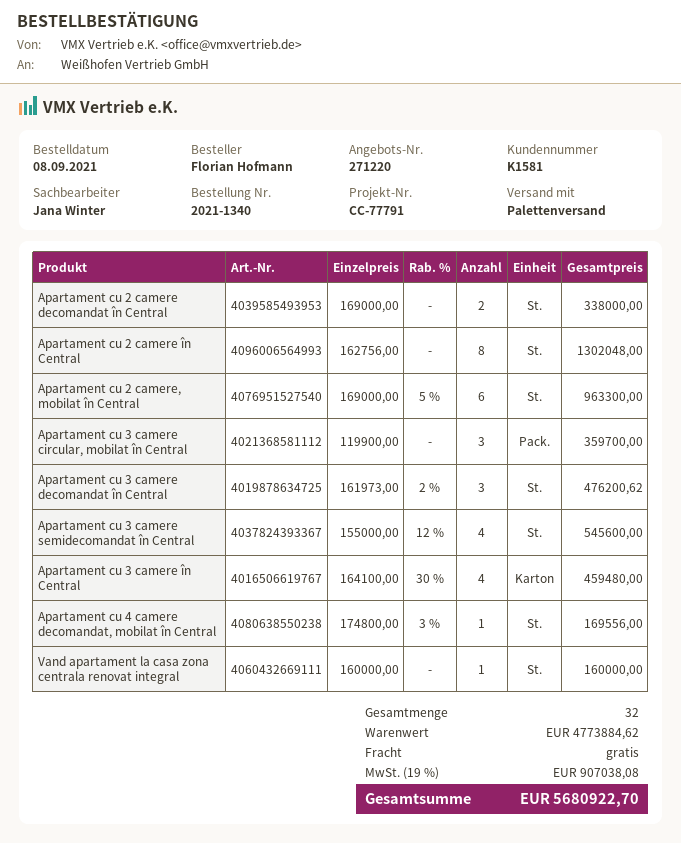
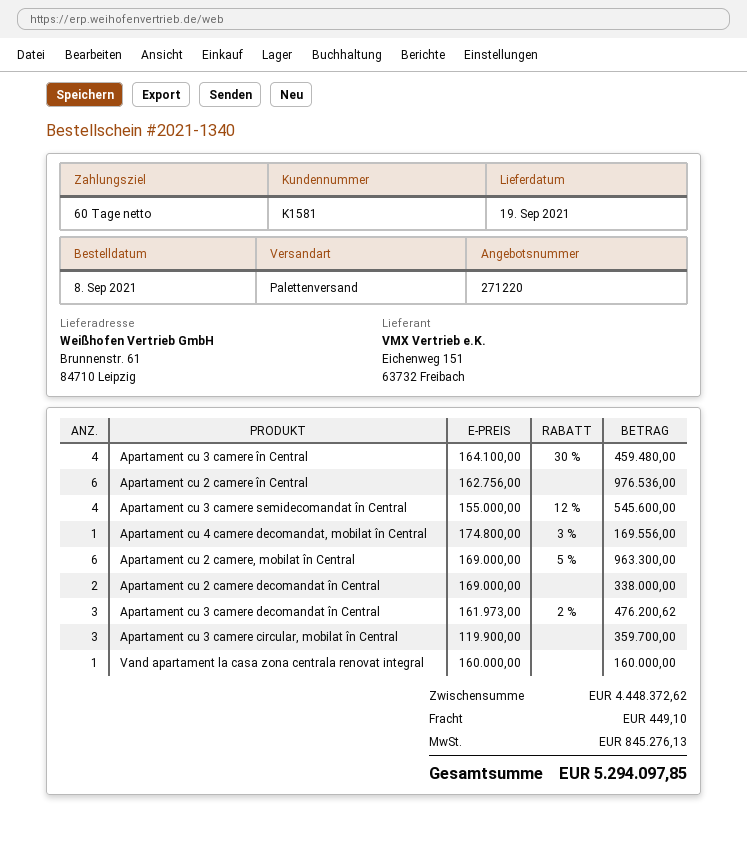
Apartament cu 2 camere în Central: 8 x 162756.00 = 1302048.00 -> 6 x 162756.00 = 976536.00
subtotal: 4773884.62 -> 4448372.62
shipping: 0.00 -> 449.10
tax: 907038.08 -> 845276.13
total: 5680922.70 -> 5294097.85

